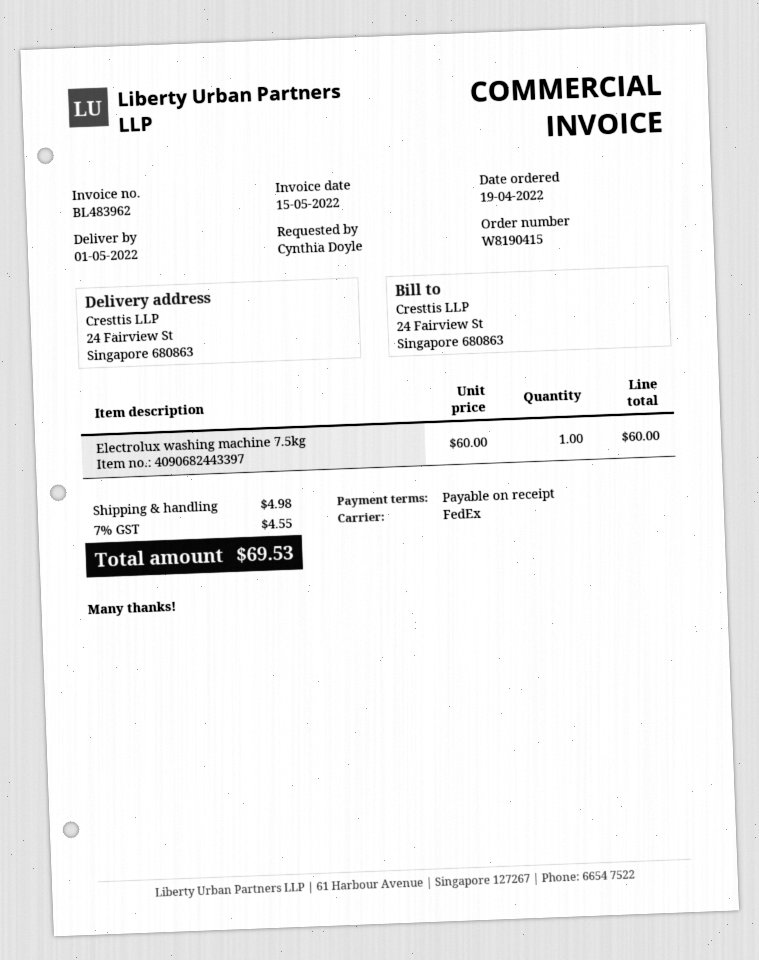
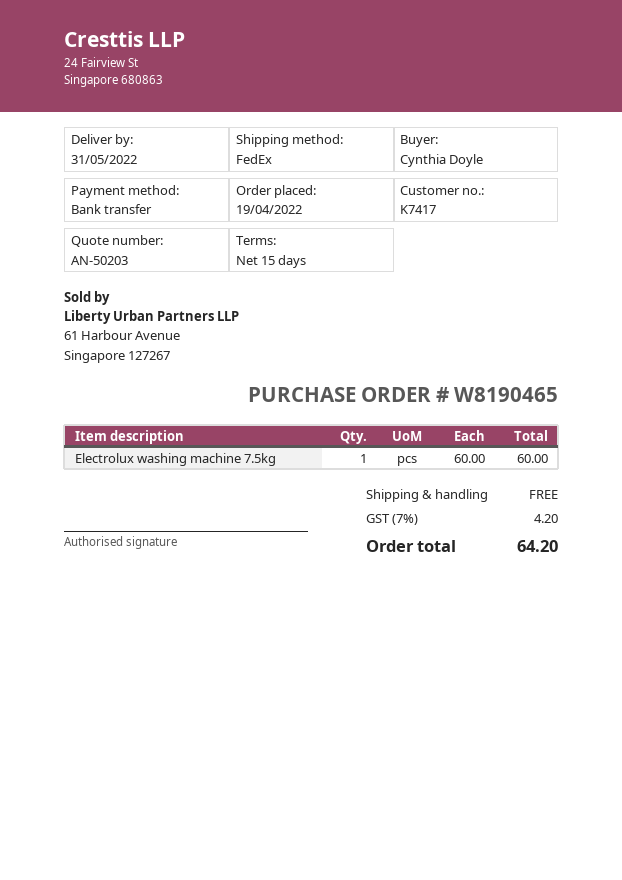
order number: W8190415 -> W8190465
delivery date: 2022-05-01 -> 2022-05-31
payment terms: on receipt -> 15 days
shipping: 4.98 -> 0.00
tax: 7% = 4.55 -> 7% = 4.20
total: 69.53 -> 64.20

